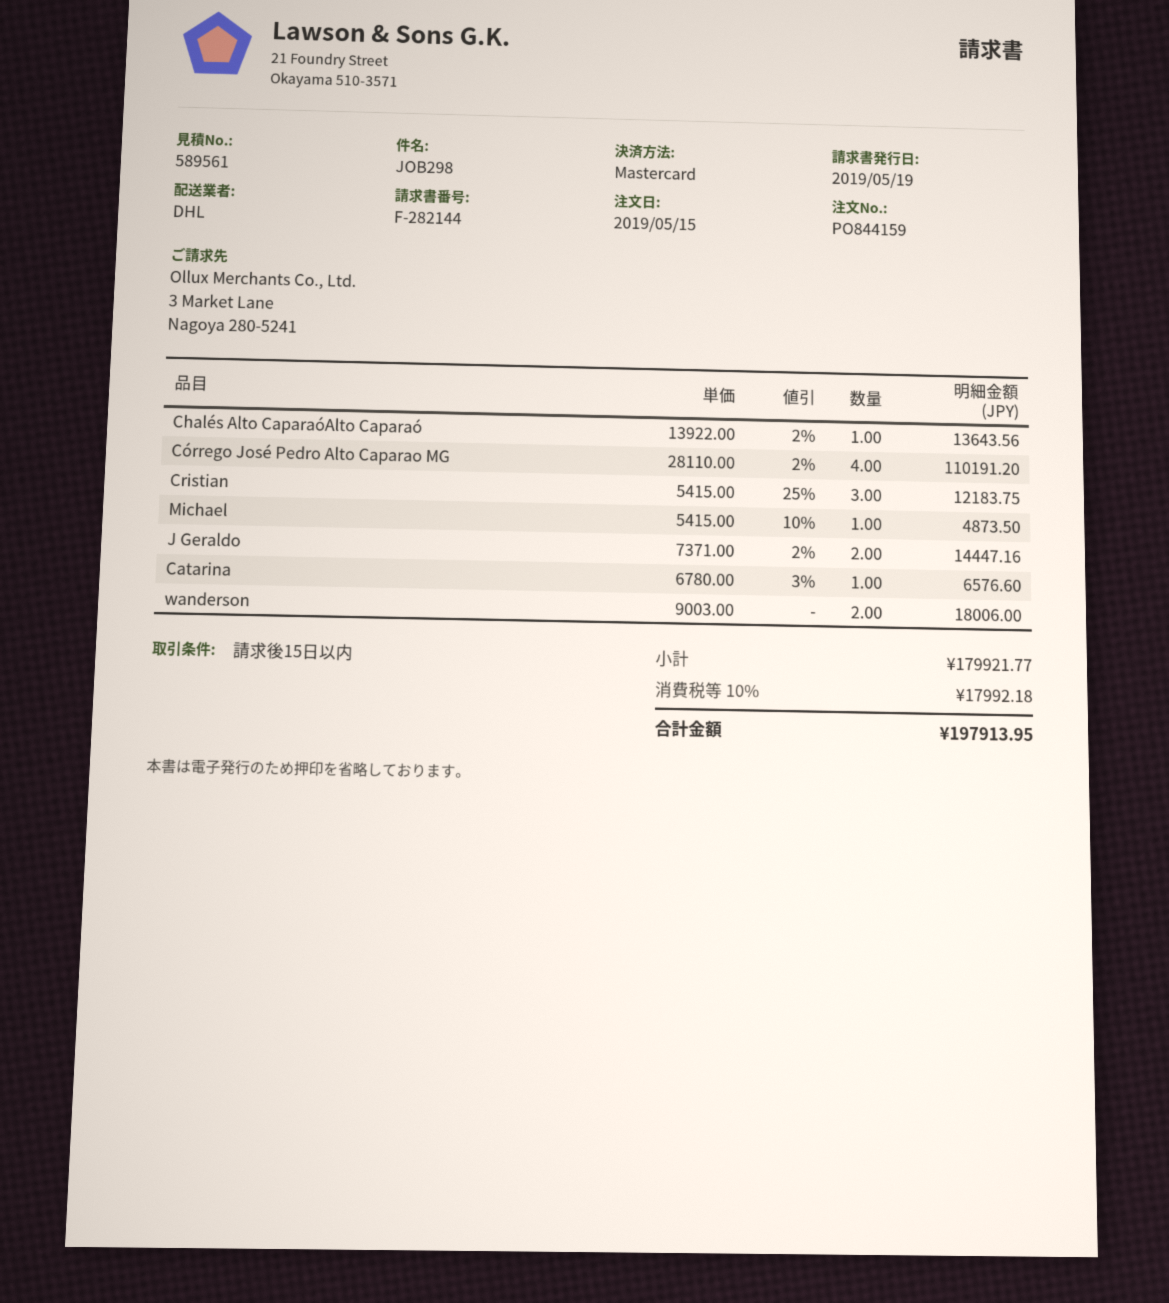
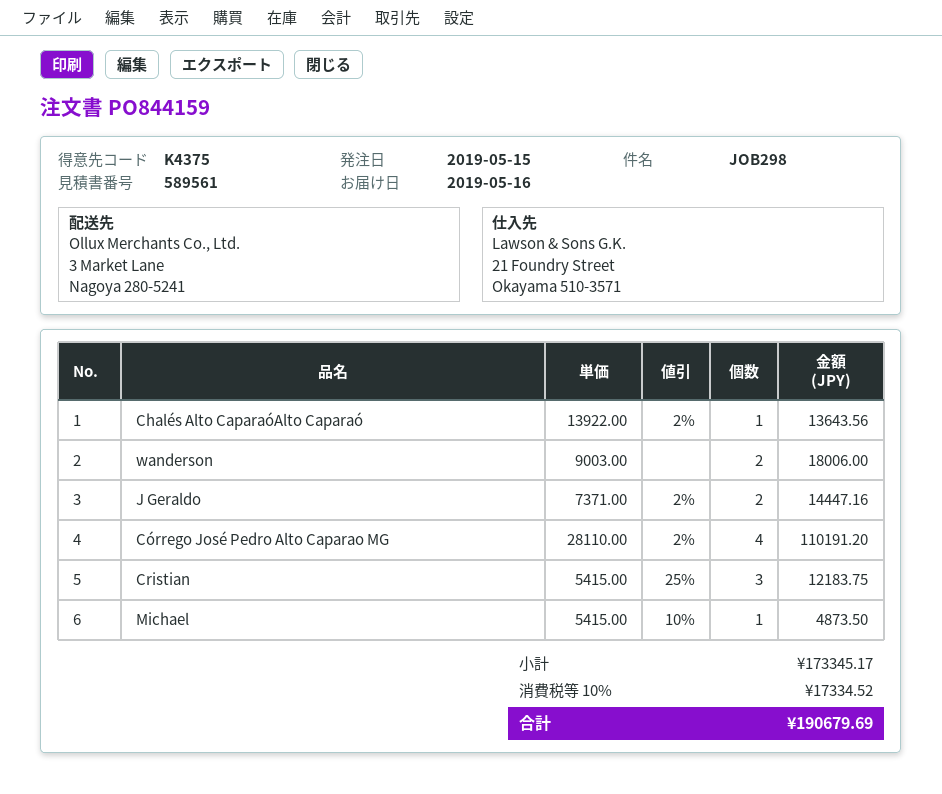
Catarina: 1 x 6780.00 - 3% = 6576.60 -> none
subtotal: 179921.77 -> 173345.17
tax: 10% = 17992.18 -> 10% = 17334.52
total: 197913.95 -> 190679.69

